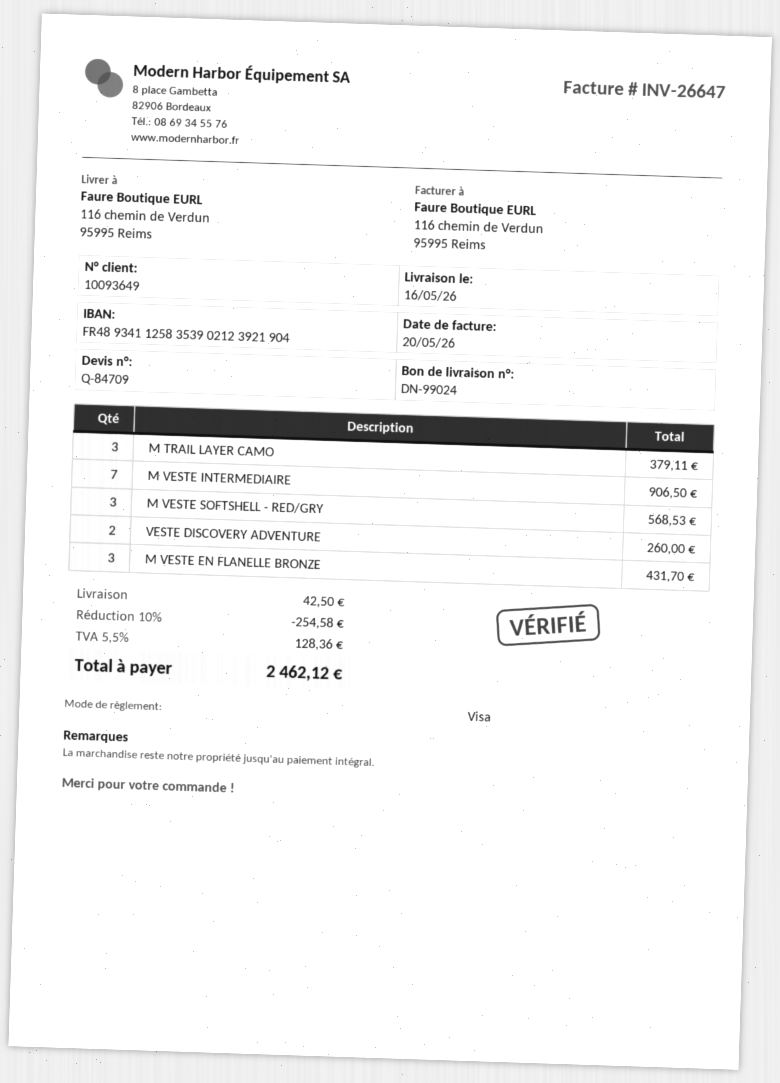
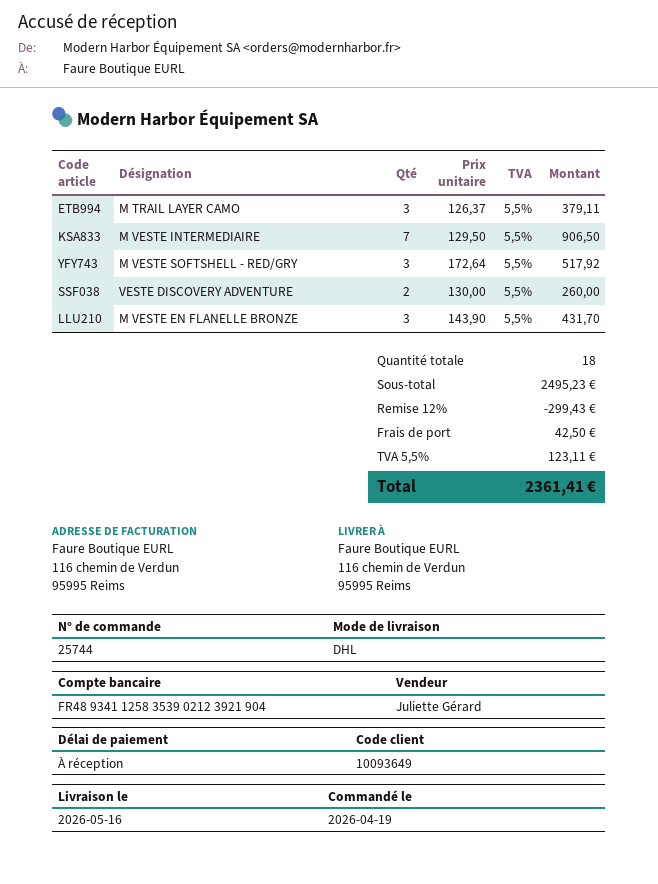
M VESTE SOFTSHELL - RED/GRY: 3 for 568.53 -> 3 for 517.92
discount: 10% = 254.58 -> 12% = 299.43
tax: 5.5% = 128.36 -> 5.5% = 123.11
total: 2462.12 -> 2361.41

